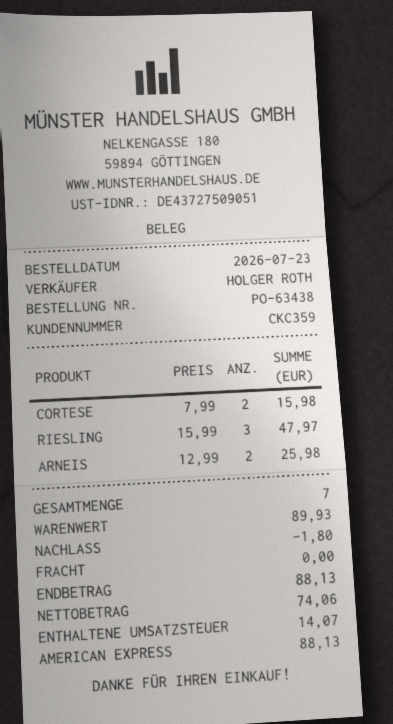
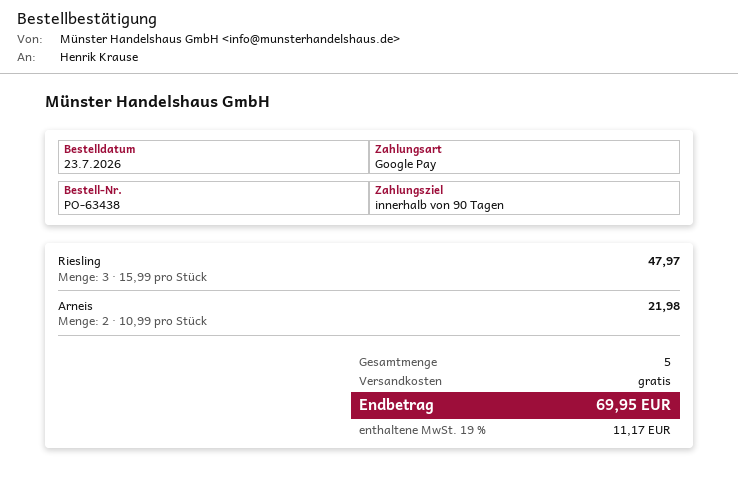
payment method: American Express -> Google Pay
CORTESE: 2 x 7.99 = 15.98 -> none
ARNEIS: 2 x 12.99 = 25.98 -> 2 x 10.99 = 21.98
total quantity: 7 -> 5
discount: 1.80 -> none
tax: 14.07 -> 11.17
total: 88.13 -> 69.95

